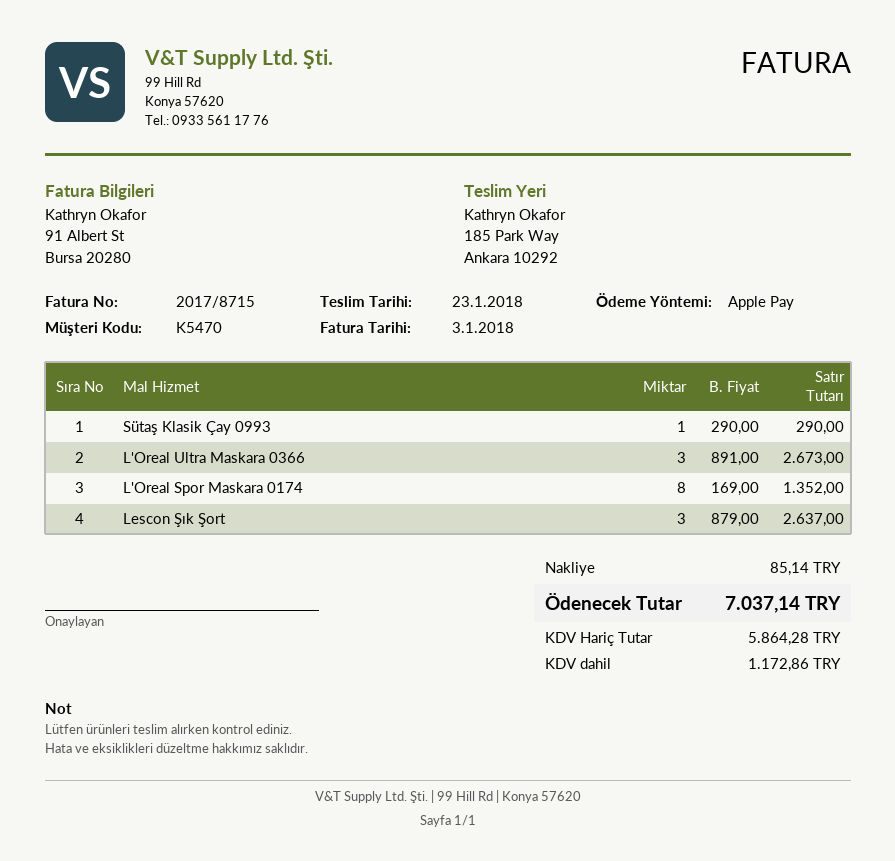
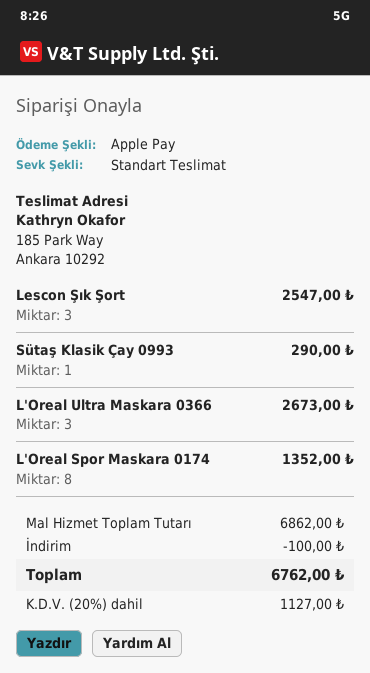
Lescon Şık Şort: 3 for 2637.00 -> 3 for 2547.00
discount: none -> 100.00
shipping: 85.14 -> none
tax: 1172.86 -> 1127.00
total: 7037.14 -> 6762.00

